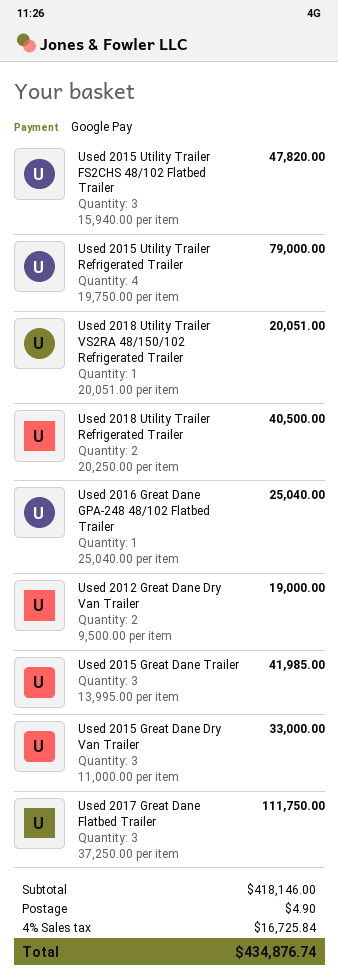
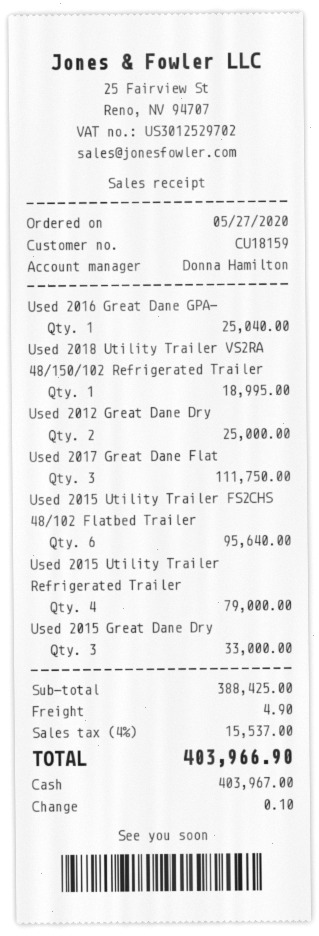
payment method: Google Pay -> cash
Used 2015 Utility Trailer FS2CHS 48/102 Flatbed Trailer: 3 for 47820.00 -> 6 for 95640.00
Used 2018 Utility Trailer VS2RA 48/150/102 Refrigerated Trailer: 1 for 20051.00 -> 1 for 18995.00
Used 2018 Utility Trailer Refrigerated Trailer: 2 for 40500.00 -> none
Used 2012 Great Dane Dry Van Trailer: 2 for 19000.00 -> 2 for 25000.00
Used 2015 Great Dane Trailer: 3 for 41985.00 -> none
subtotal: 418146.00 -> 388425.00
tax: 4% = 16725.84 -> 4% = 15537.00
total: 434876.74 -> 403966.90

